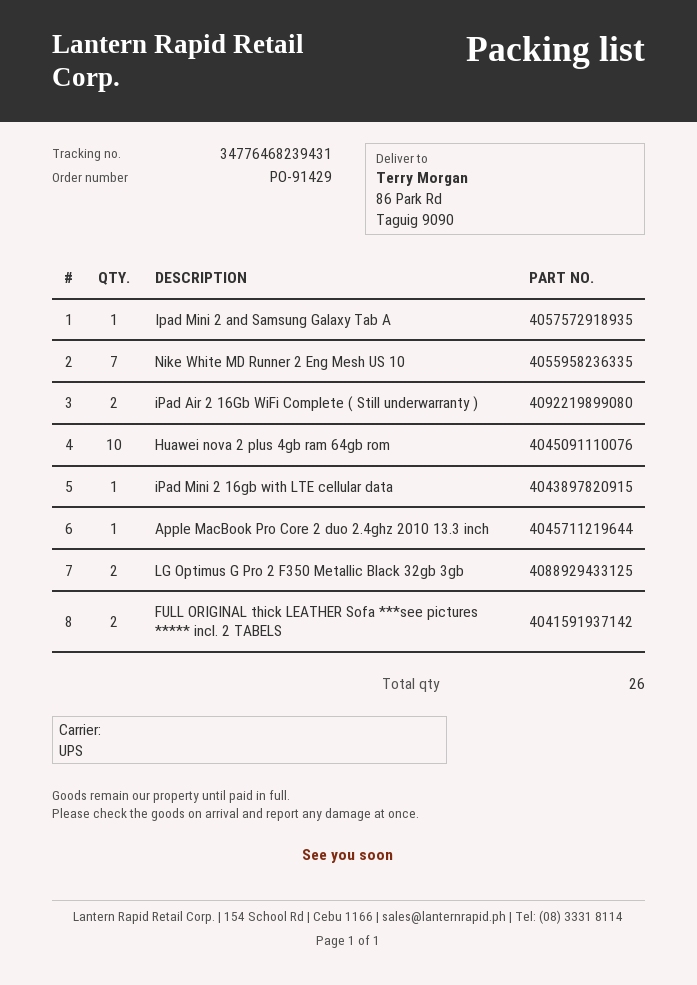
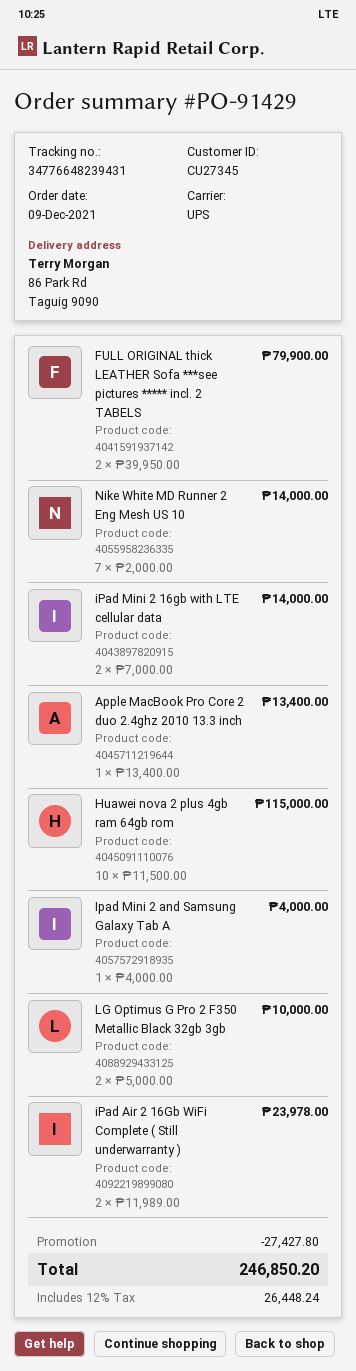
tracking number: 34776468239431 -> 34776648239431
iPad Mini 2 16gb with LTE cellular data: 1 -> 2

